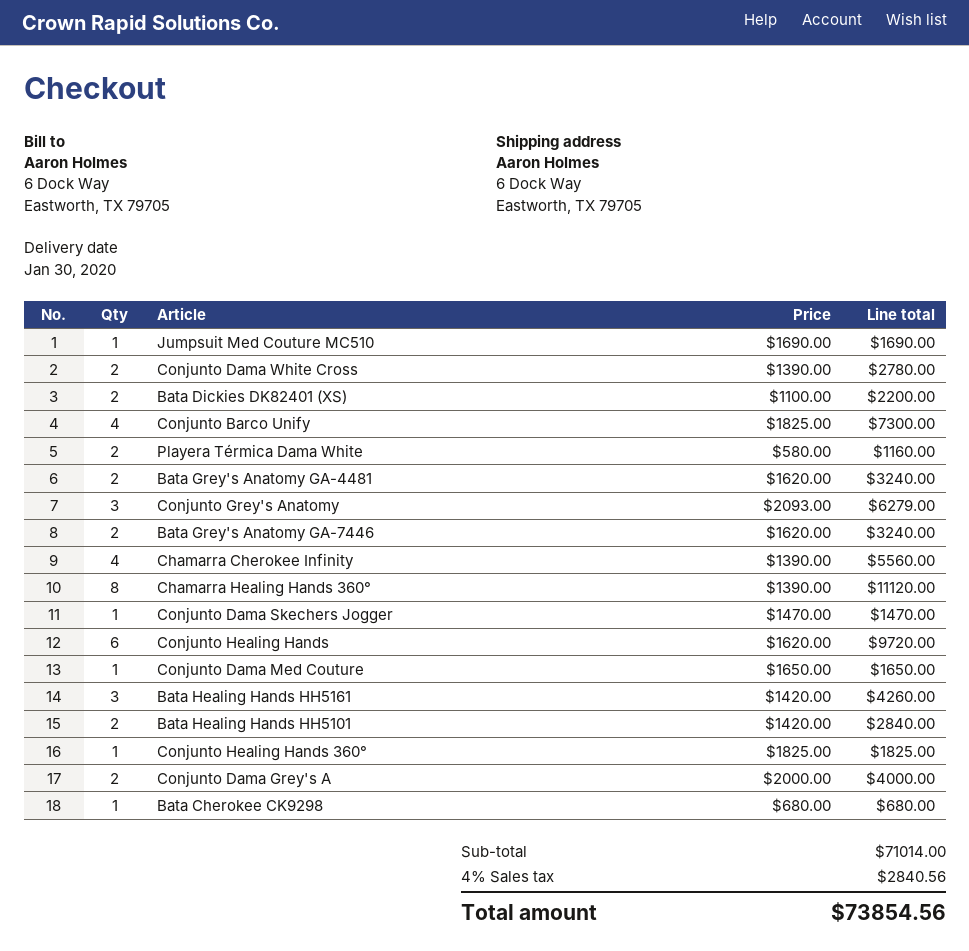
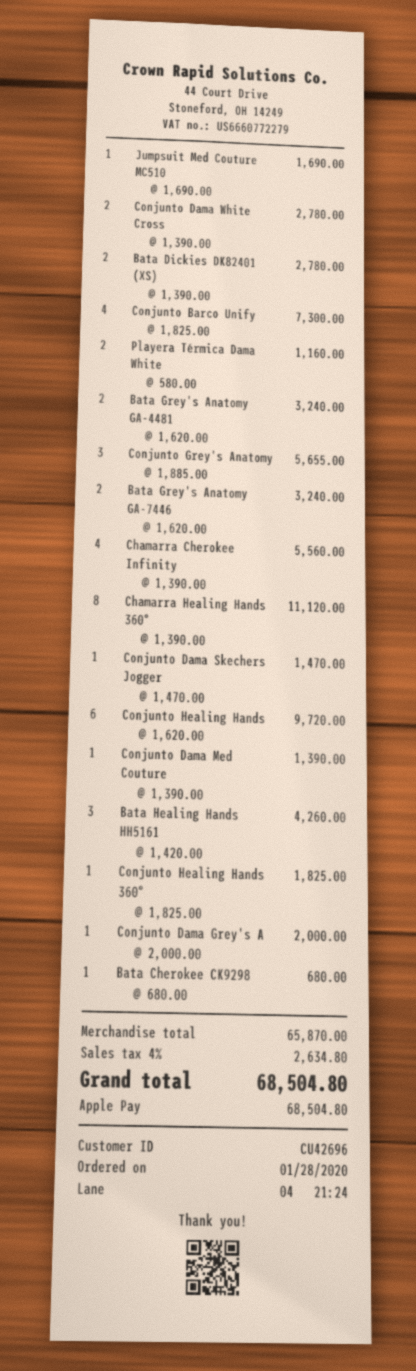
Bata Dickies DK82401 (XS): 2 x 1100.00 = 2200.00 -> 2 x 1390.00 = 2780.00
Conjunto Grey's Anatomy: 3 x 2093.00 = 6279.00 -> 3 x 1885.00 = 5655.00
Conjunto Dama Med Couture: 1 x 1650.00 = 1650.00 -> 1 x 1390.00 = 1390.00
Bata Healing Hands HH5101: 2 x 1420.00 = 2840.00 -> none
Conjunto Dama Grey's A: 2 x 2000.00 = 4000.00 -> 1 x 2000.00 = 2000.00
subtotal: 71014.00 -> 65870.00
tax: 4% = 2840.56 -> 4% = 2634.80
total: 73854.56 -> 68504.80

